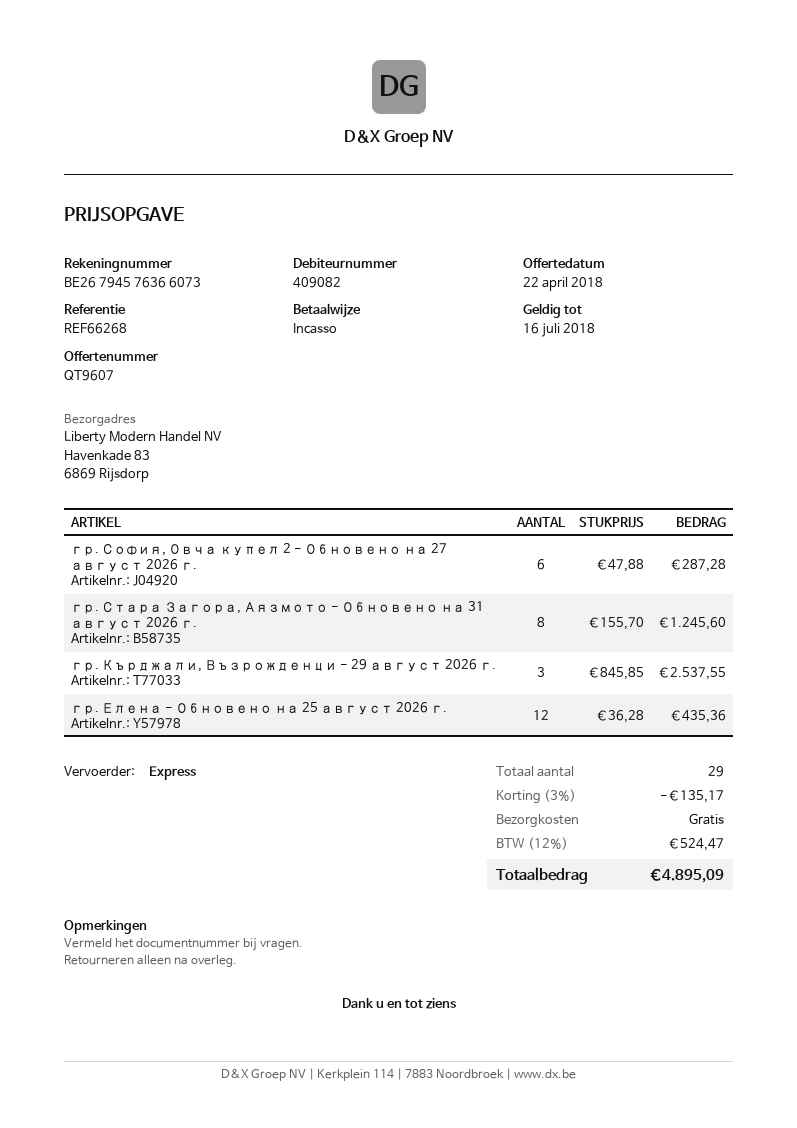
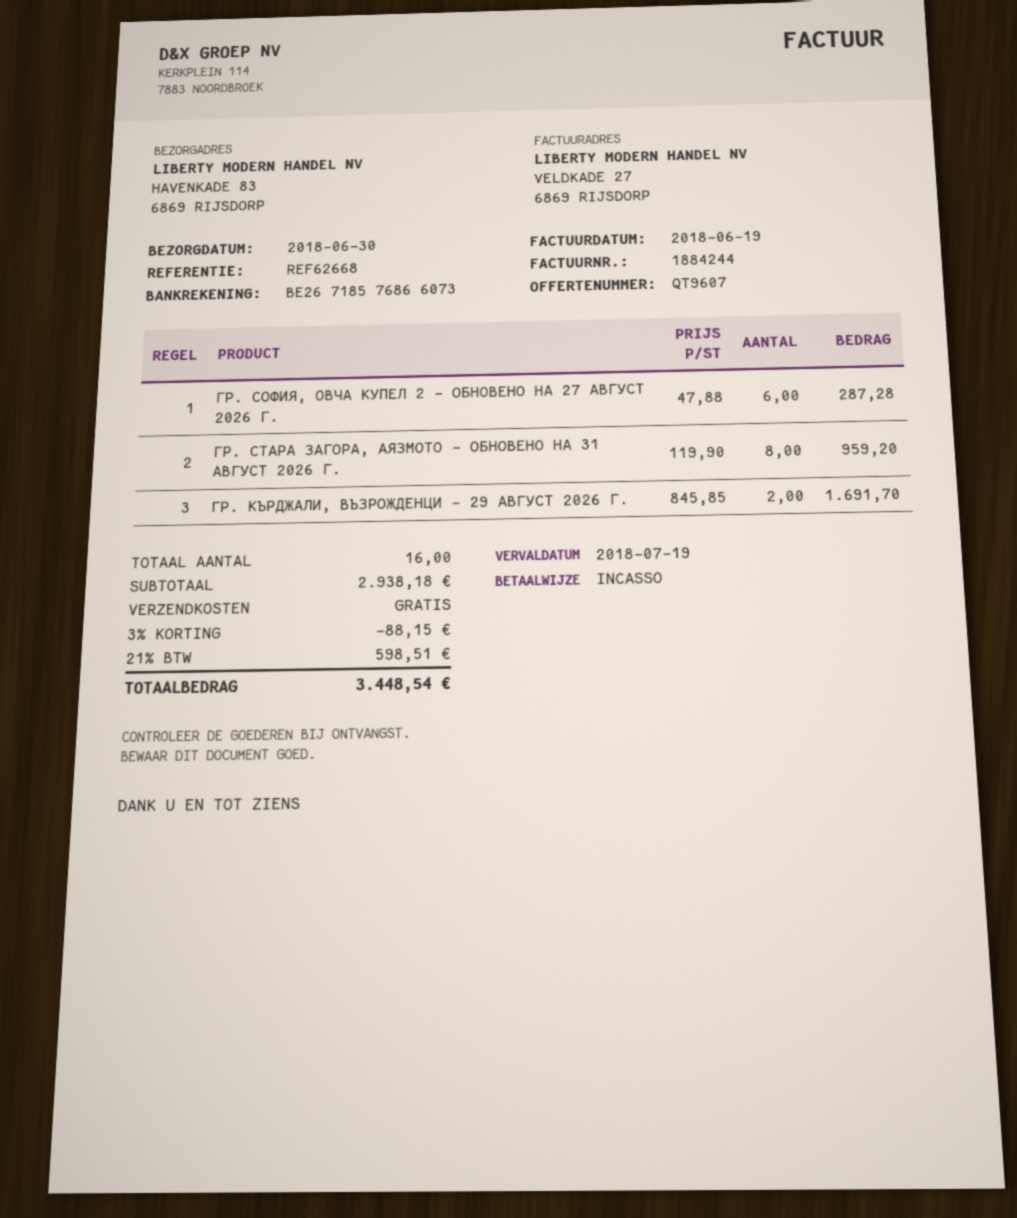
reference: REF66268 -> REF62668
bank account: BE26794576366073 -> BE26718576866073
гр. Стара Загора, Аязмото - Обновено на 31 август 2026 г.: 8 x 155.70 = 1245.60 -> 8 x 119.90 = 959.20
гр. Кърджали, Възрожденци - 29 август 2026 г.: 3 x 845.85 = 2537.55 -> 2 x 845.85 = 1691.70
гр. Елена - Обновено на 25 август 2026 г.: 12 x 36.28 = 435.36 -> none
total quantity: 29 -> 16
discount: 3% = 135.17 -> 3% = 88.15
tax: 12% = 524.47 -> 21% = 598.51
total: 4895.09 -> 3448.54

